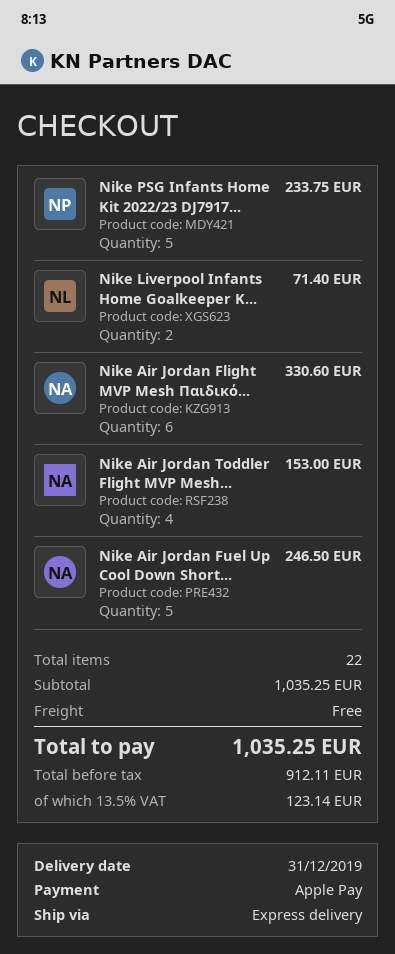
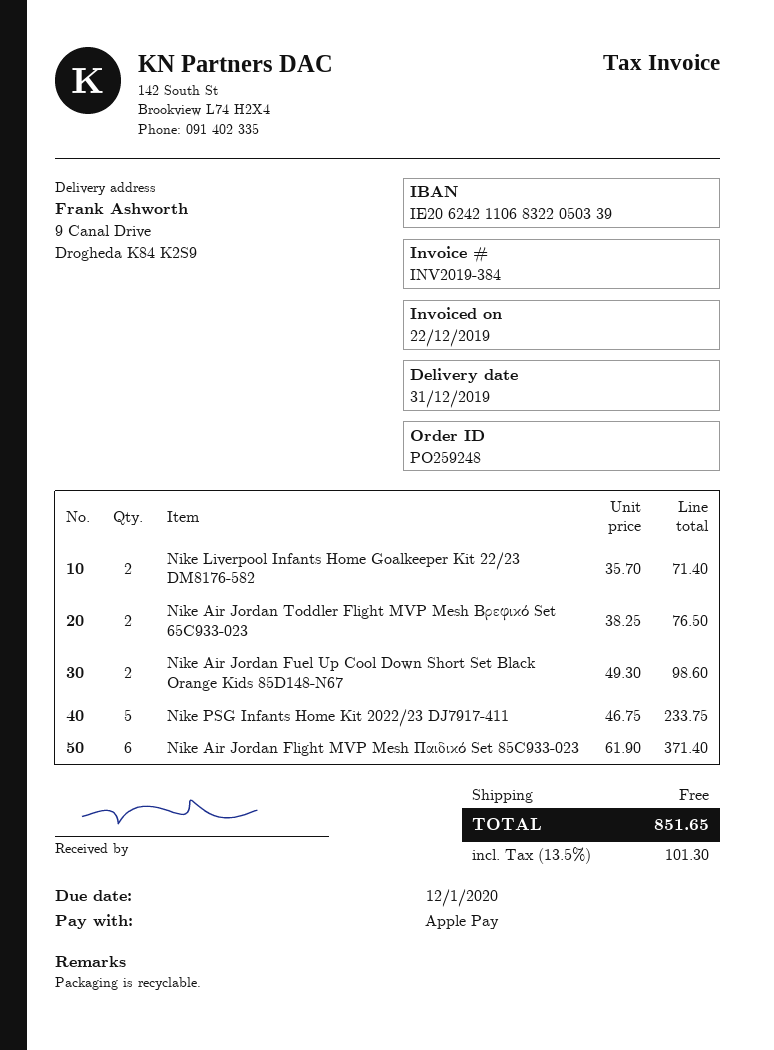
Nike Air Jordan Flight MVP Mesh Παιδικό...: 6 for 330.60 -> 6 for 371.40
Nike Air Jordan Toddler Flight MVP Mesh...: 4 for 153.00 -> 2 for 76.50
Nike Air Jordan Fuel Up Cool Down Short...: 5 for 246.50 -> 2 for 98.60
tax: 13.5% = 123.14 -> 13.5% = 101.30
total: 1035.25 -> 851.65

